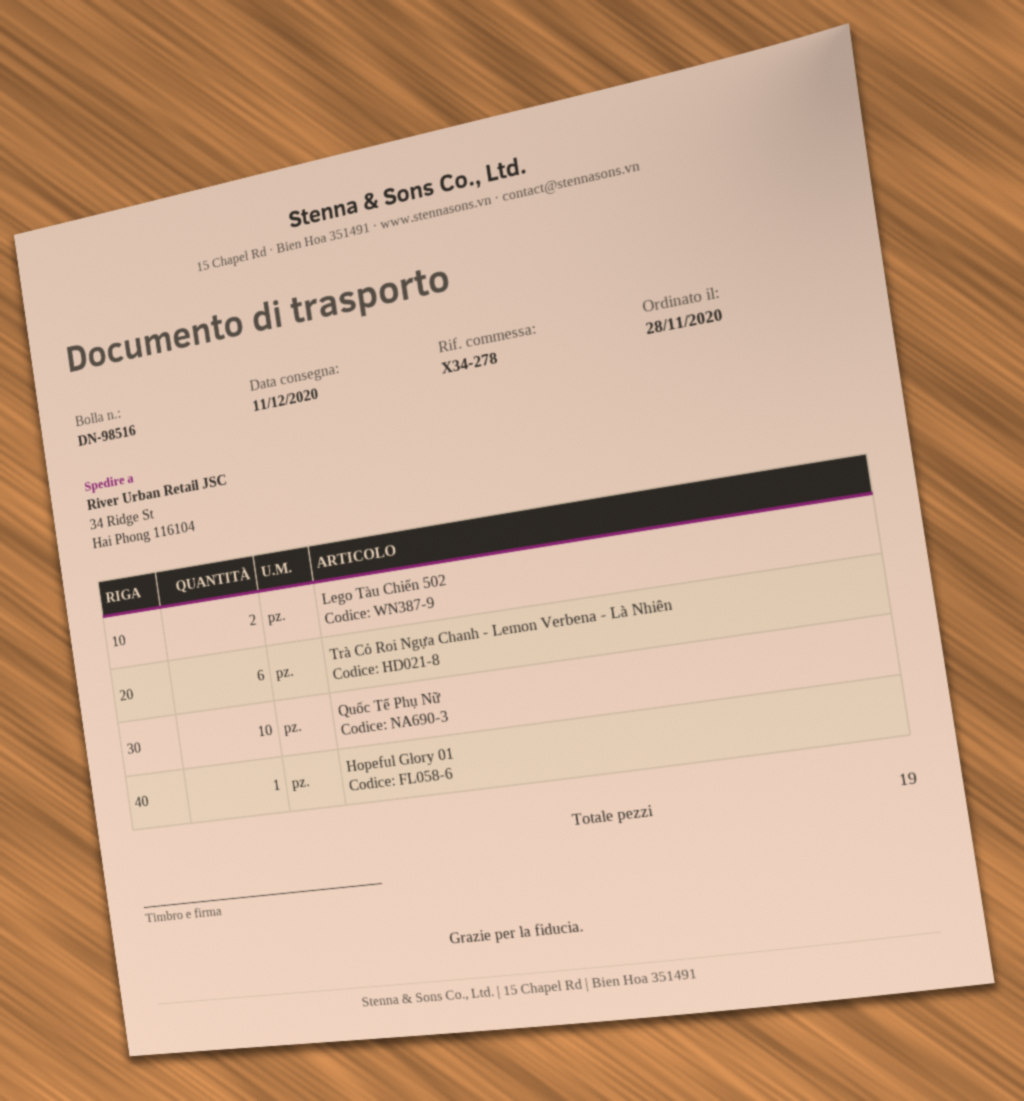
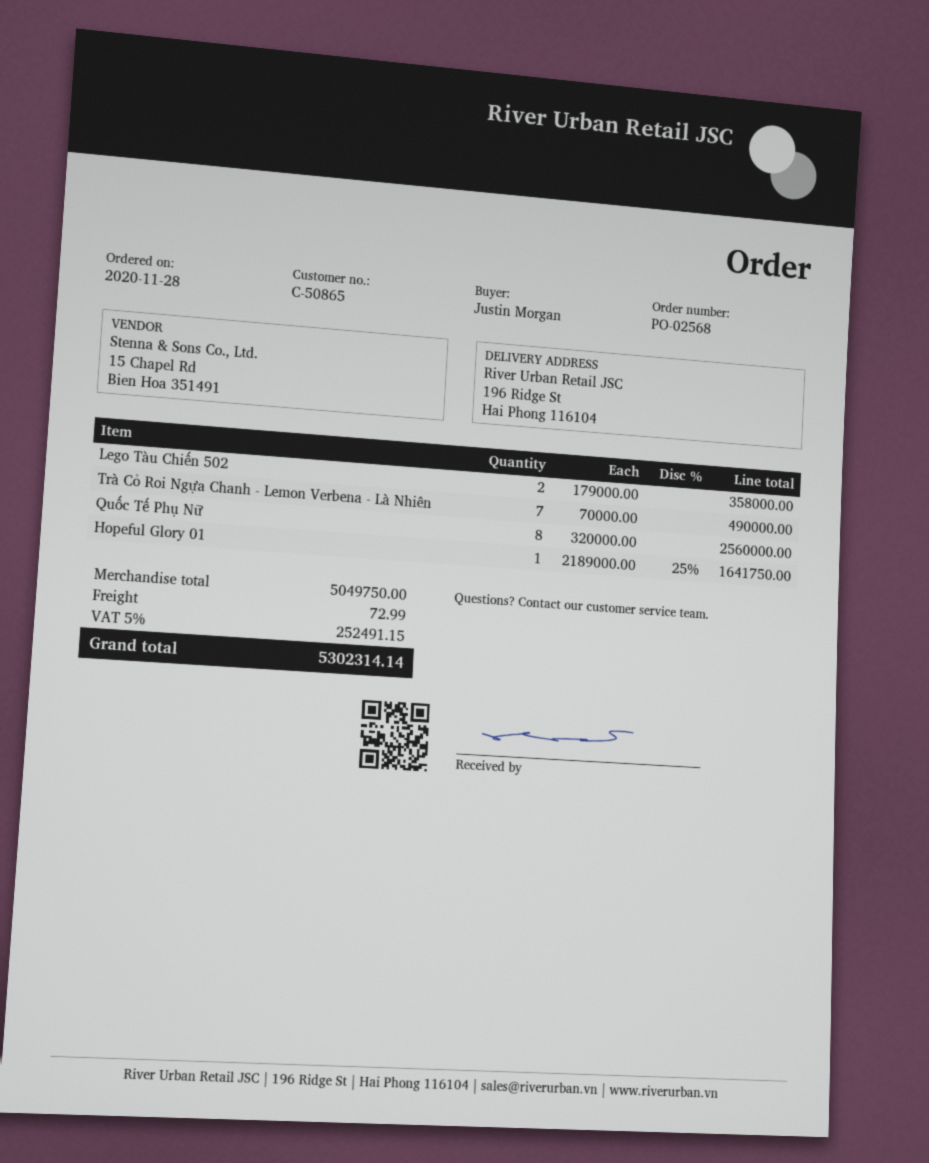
ship to: 34 Ridge St, Hai Phong 116104 -> 196 Ridge St, Hai Phong 116104
Trà Cỏ Roi Ngựa Chanh - Lemon Verbena - Là Nhiên: 6 -> 7
Quốc Tế Phụ Nữ: 10 -> 8

